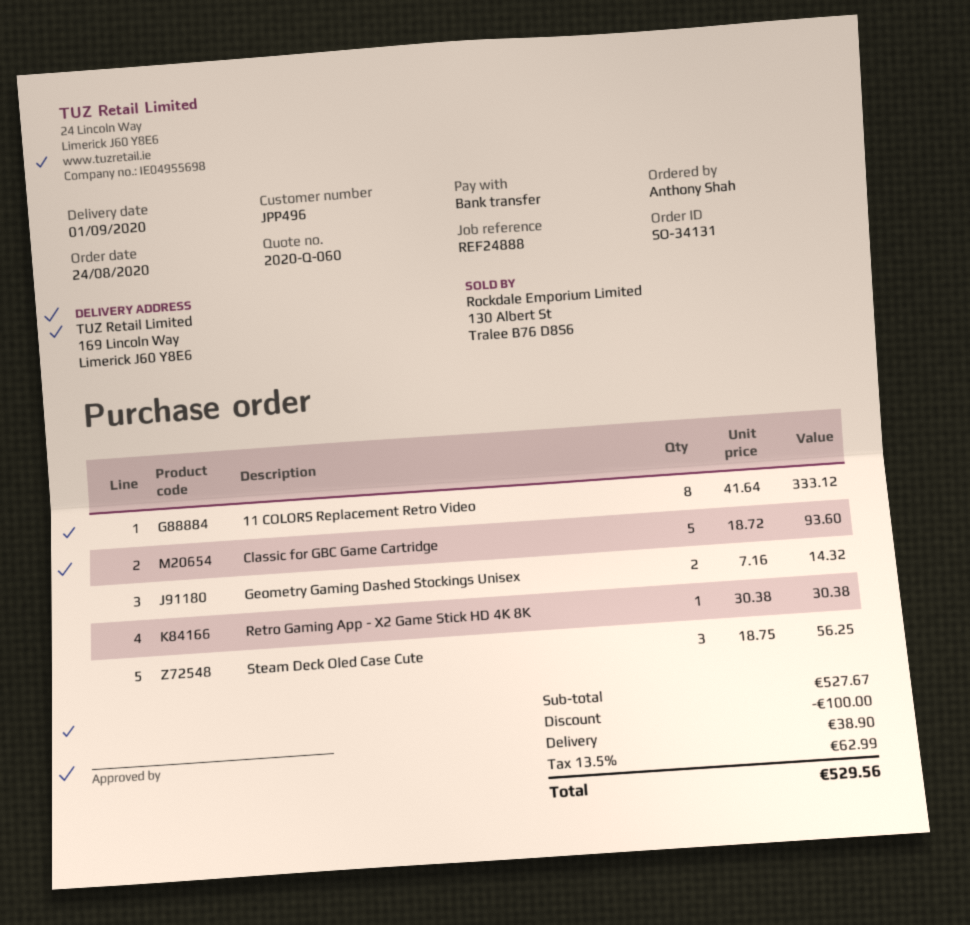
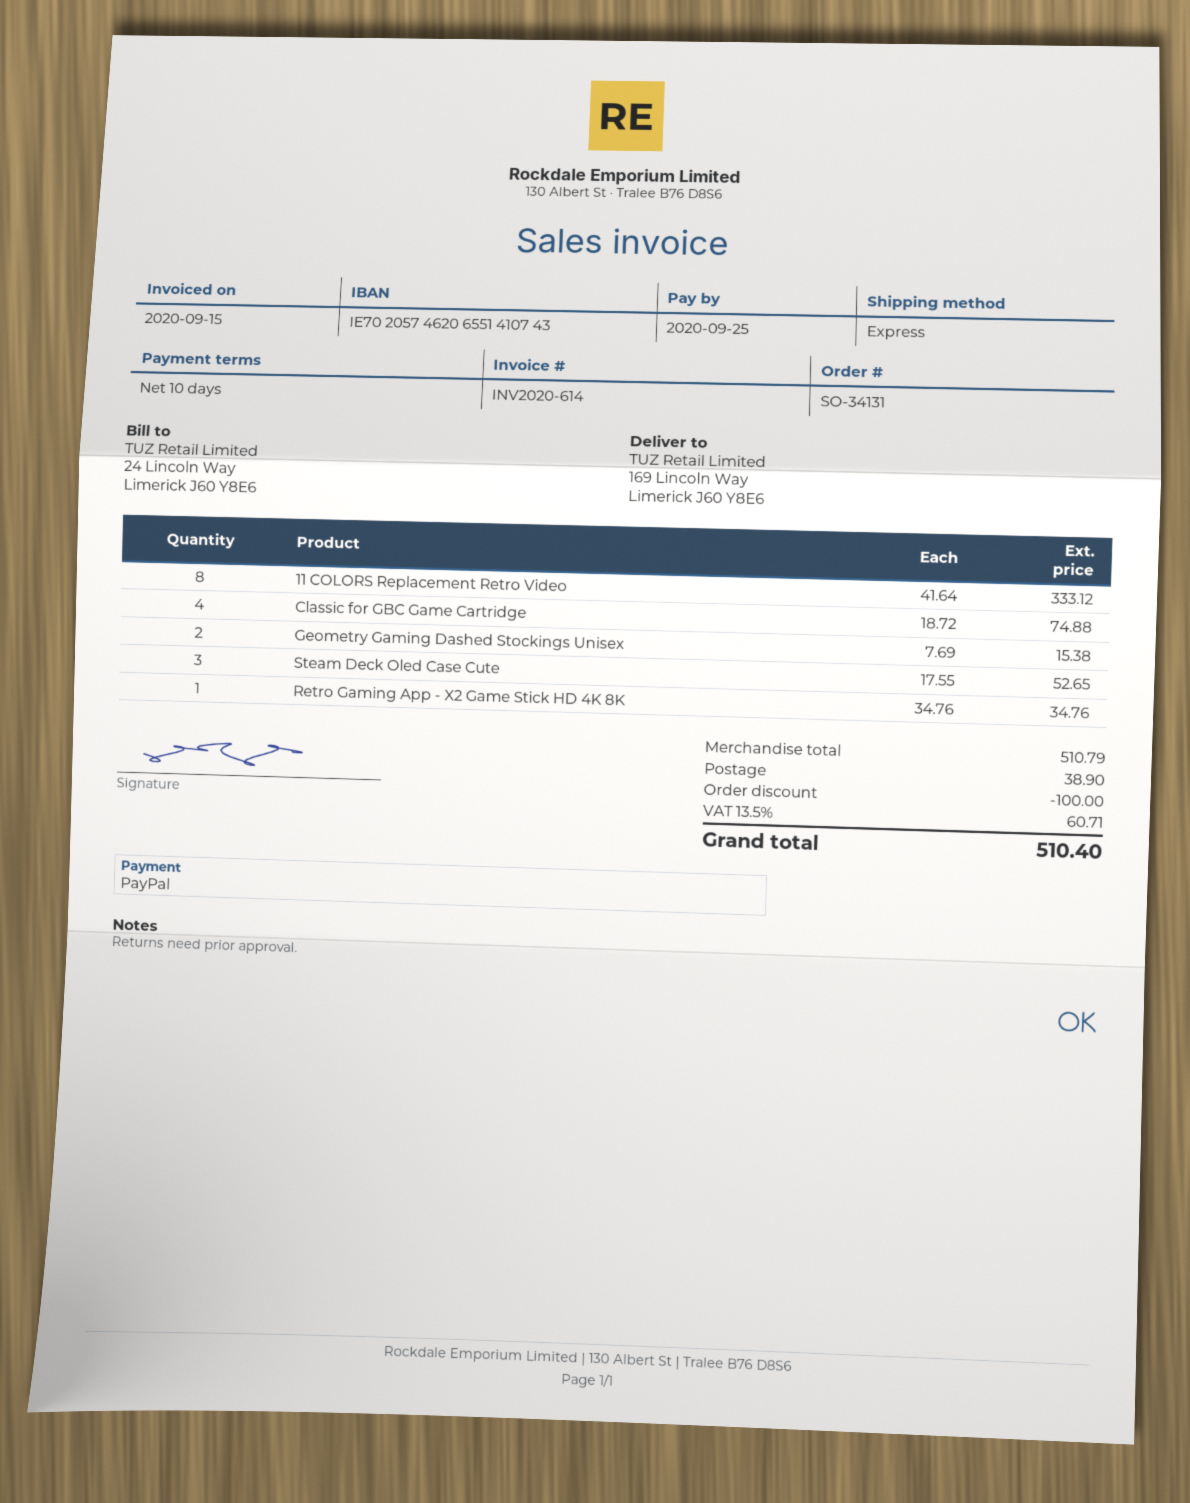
payment method: bank transfer -> PayPal
Classic for GBC Game Cartridge: 5 x 18.72 = 93.60 -> 4 x 18.72 = 74.88
Geometry Gaming Dashed Stockings Unisex: 2 x 7.16 = 14.32 -> 2 x 7.69 = 15.38
Retro Gaming App - X2 Game Stick HD 4K 8K: 1 x 30.38 = 30.38 -> 1 x 34.76 = 34.76
Steam Deck Oled Case Cute: 3 x 18.75 = 56.25 -> 3 x 17.55 = 52.65
subtotal: 527.67 -> 510.79
tax: 13.5% = 62.99 -> 13.5% = 60.71
total: 529.56 -> 510.40

